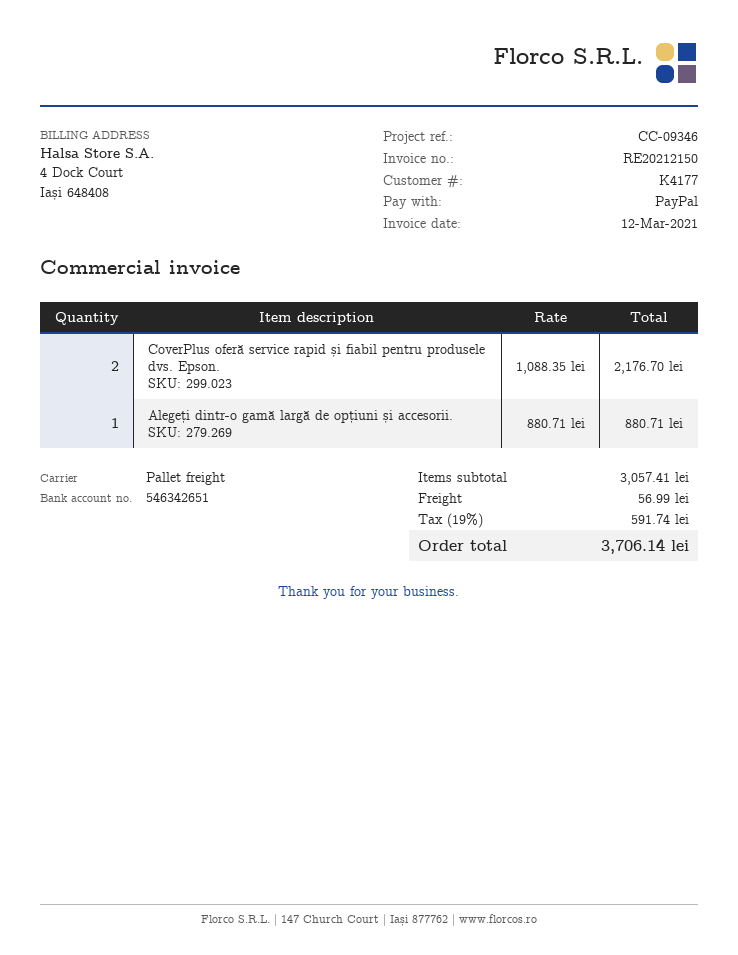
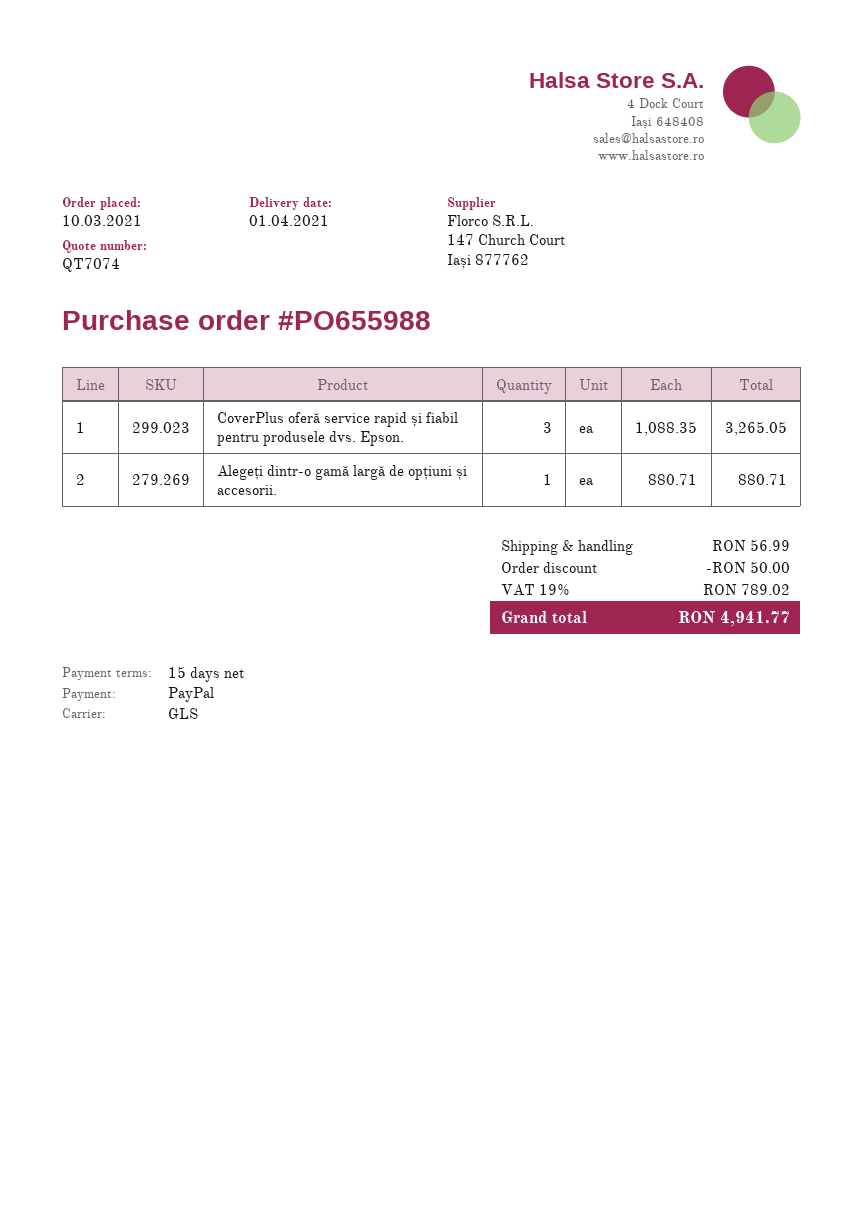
shipping method: pallet freight -> GLS
CoverPlus oferă service rapid și fiabil pentru produsele dvs. Epson.: 2 x 1088.35 = 2176.70 -> 3 x 1088.35 = 3265.05
discount: none -> 50.00
tax: 19% = 591.74 -> 19% = 789.02
total: 3706.14 -> 4941.77

